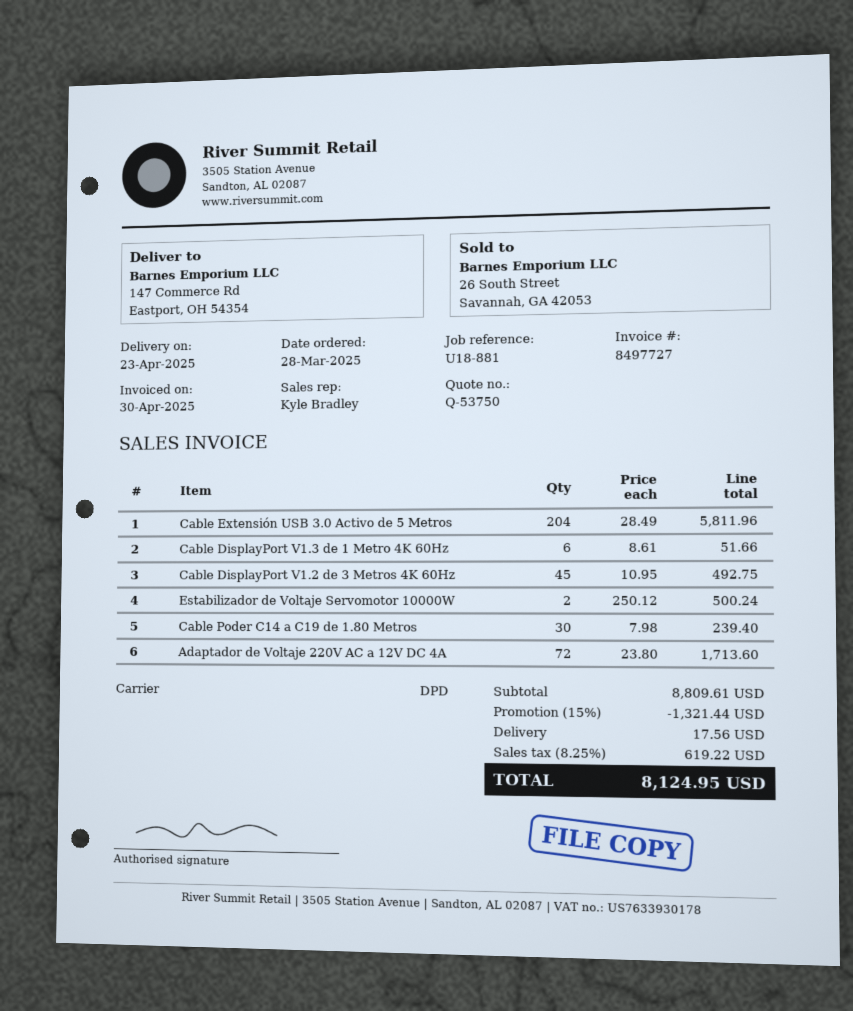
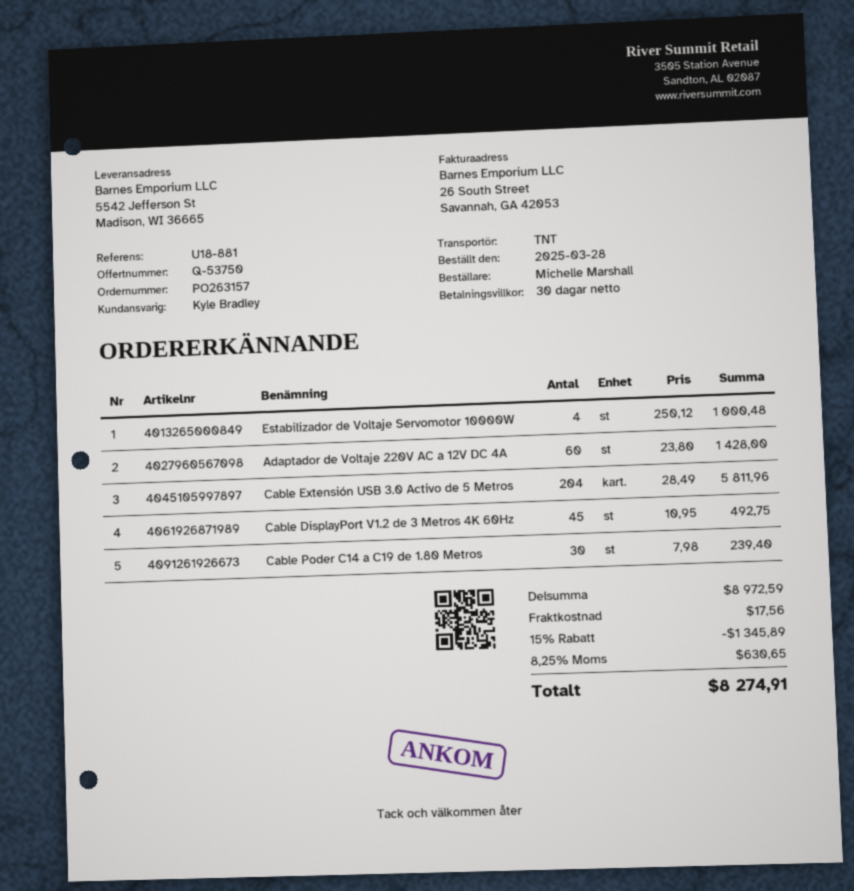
shipping method: DPD -> TNT
ship to: 147 Commerce Rd, Eastport, OH 54354 -> 5542 Jefferson St, Madison, WI 36665
Cable DisplayPort V1.3 de 1 Metro 4K 60Hz: 6 x 8.61 = 51.66 -> none
Estabilizador de Voltaje Servomotor 10000W: 2 x 250.12 = 500.24 -> 4 x 250.12 = 1000.48
Adaptador de Voltaje 220V AC a 12V DC 4A: 72 x 23.80 = 1713.60 -> 60 x 23.80 = 1428.00
subtotal: 8809.61 -> 8972.59
discount: 15% = 1321.44 -> 15% = 1345.89
tax: 8.25% = 619.22 -> 8.25% = 630.65
total: 8124.95 -> 8274.91

